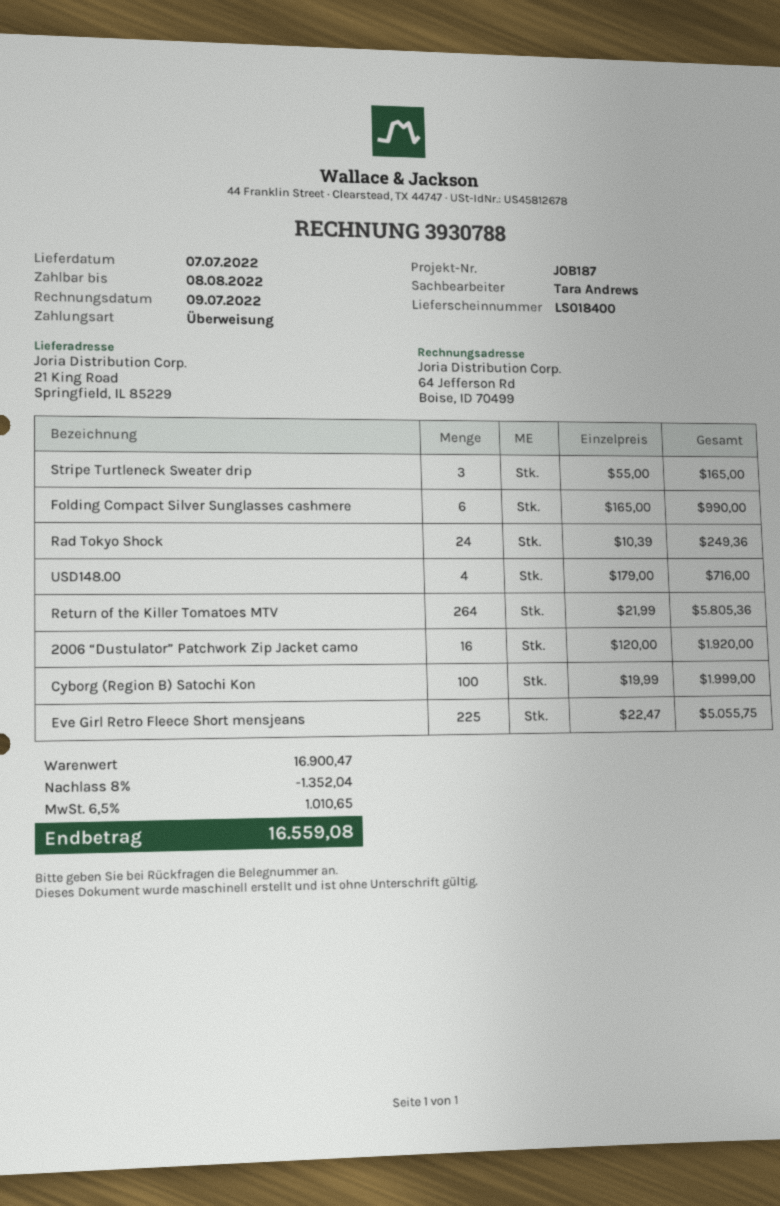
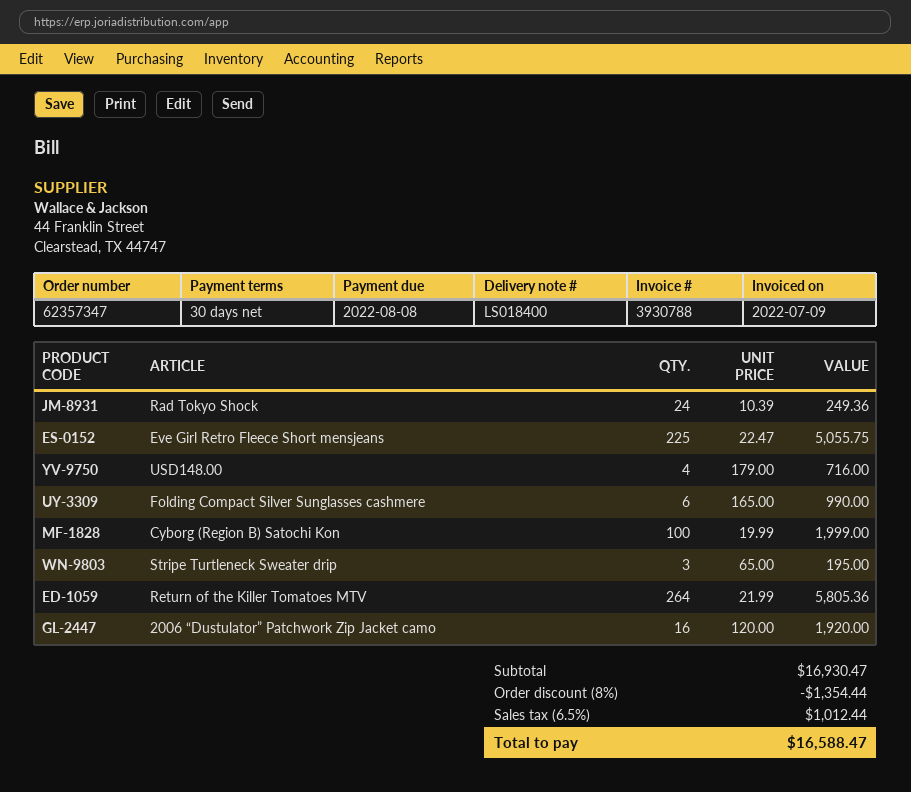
Stripe Turtleneck Sweater drip: 3 x 55.00 = 165.00 -> 3 x 65.00 = 195.00
subtotal: 16900.47 -> 16930.47
discount: 8% = 1352.04 -> 8% = 1354.44
tax: 6.5% = 1010.65 -> 6.5% = 1012.44
total: 16559.08 -> 16588.47

